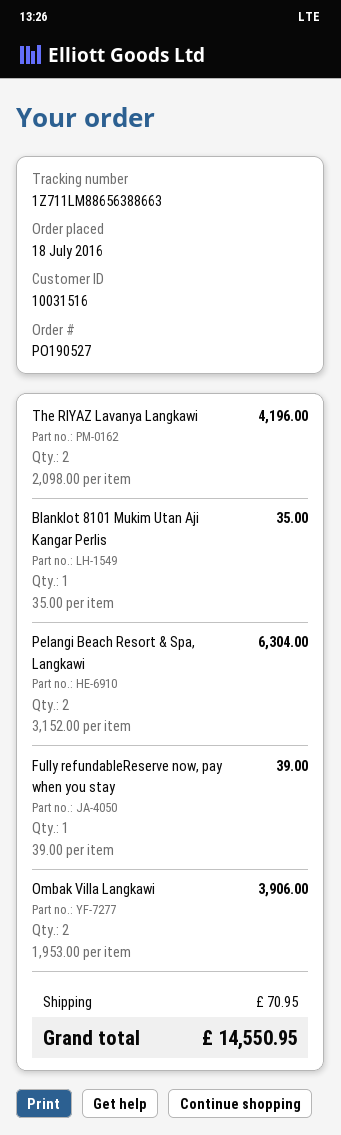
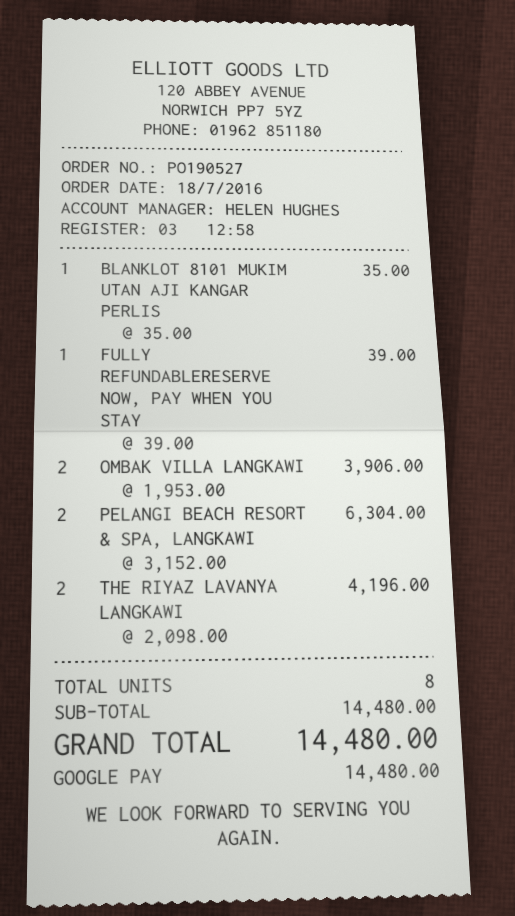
shipping: 70.95 -> none
total: 14550.95 -> 14480.00

